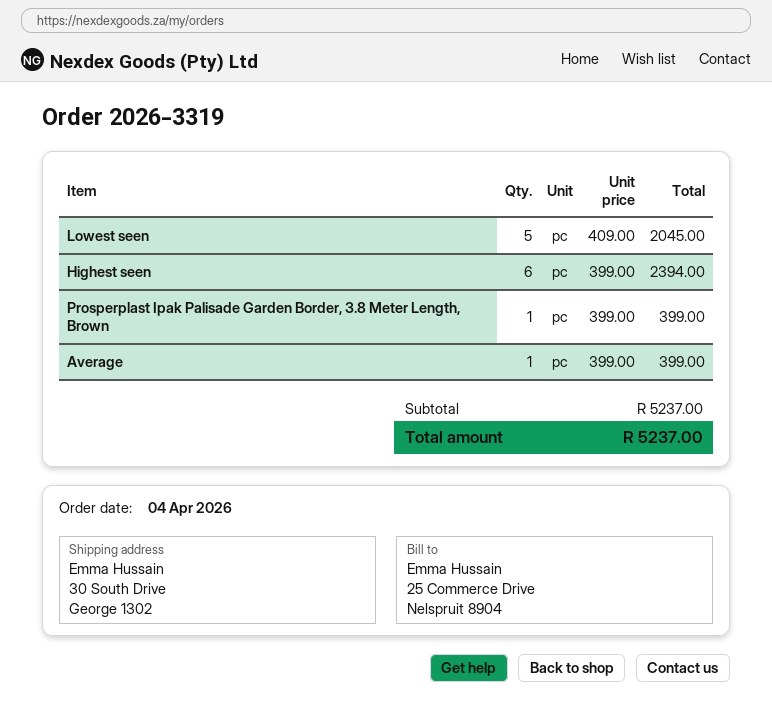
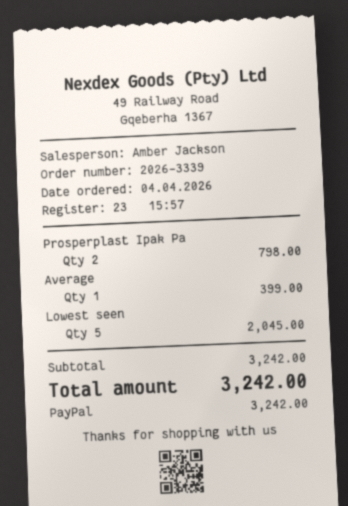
order number: 2026-3319 -> 2026-3339
Highest seen: 6 for 2394.00 -> none
Prosperplast Ipak Palisade Garden Border, 3.8 Meter Length, Brown: 1 for 399.00 -> 2 for 798.00
subtotal: 5237.00 -> 3242.00
total: 5237.00 -> 3242.00

